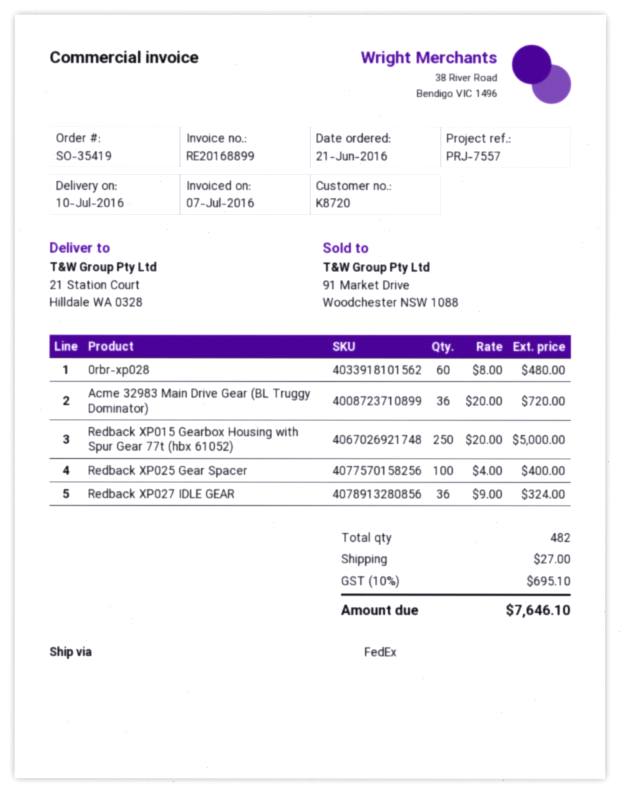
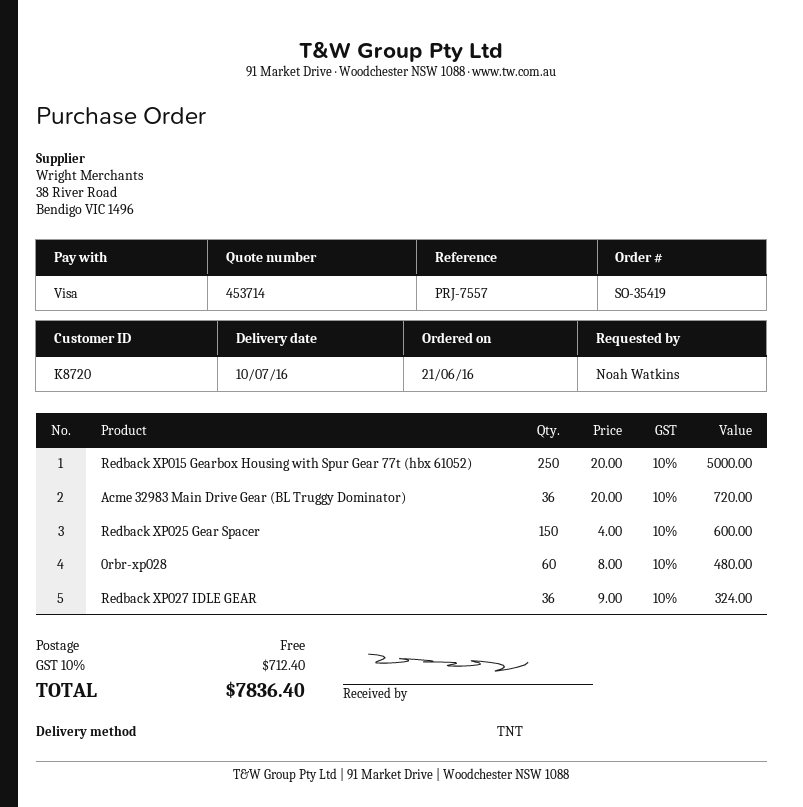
shipping method: FedEx -> TNT
Redback XP025 Gear Spacer: 100 x 4.00 = 400.00 -> 150 x 4.00 = 600.00
shipping: 27.00 -> 0.00
tax: 10% = 695.10 -> 10% = 712.40
total: 7646.10 -> 7836.40

